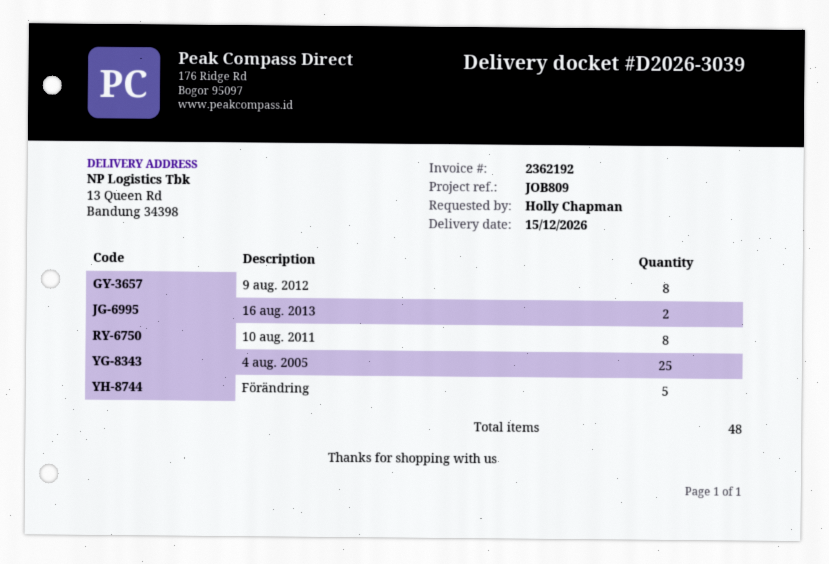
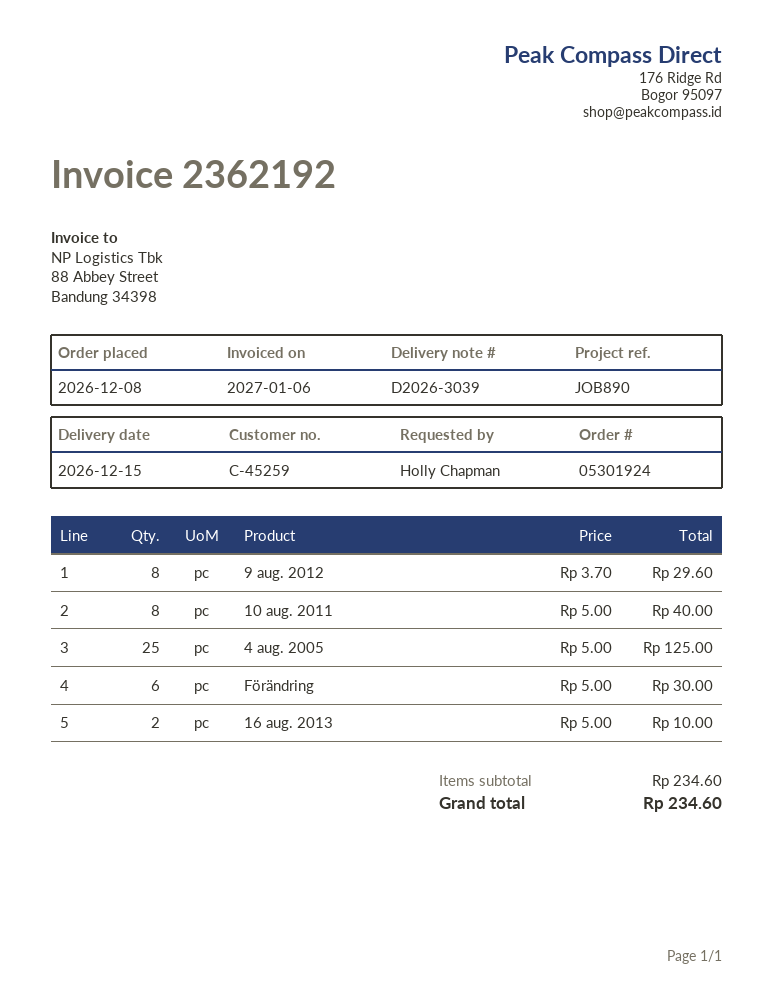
reference: JOB809 -> JOB890
Förändring: 5 -> 6

